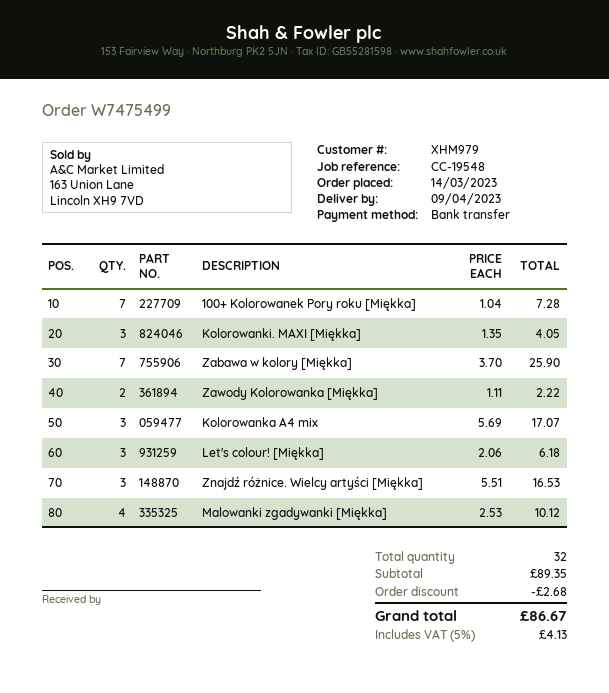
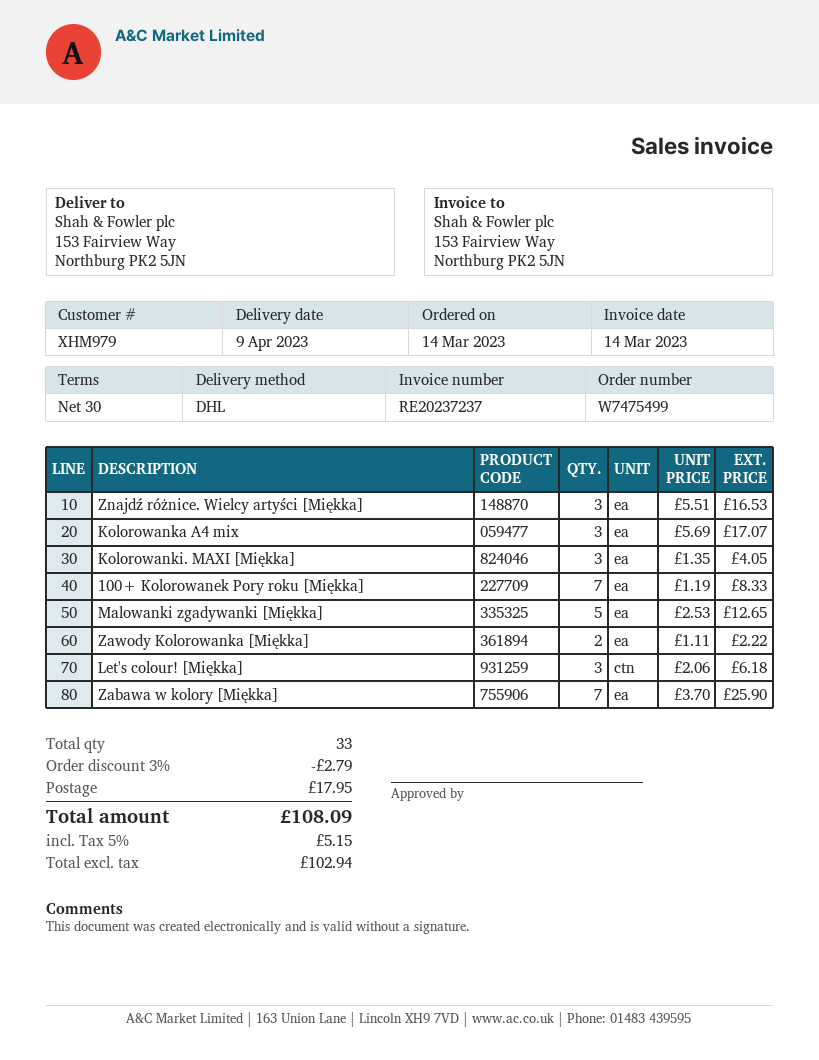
100+ Kolorowanek Pory roku [Miękka]: 7 x 1.04 = 7.28 -> 7 x 1.19 = 8.33
Malowanki zgadywanki [Miękka]: 4 x 2.53 = 10.12 -> 5 x 2.53 = 12.65
total quantity: 32 -> 33
discount: 2.68 -> 2.79
shipping: none -> 17.95
tax: 5% = 4.13 -> 5% = 5.15
total: 86.67 -> 108.09

